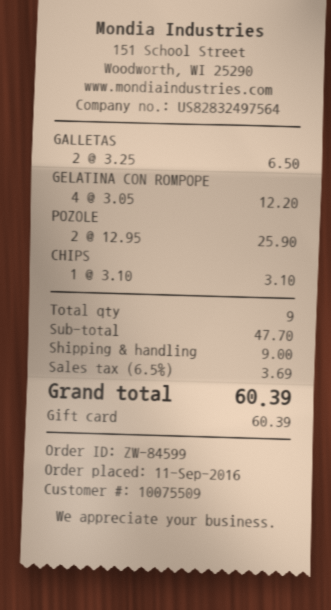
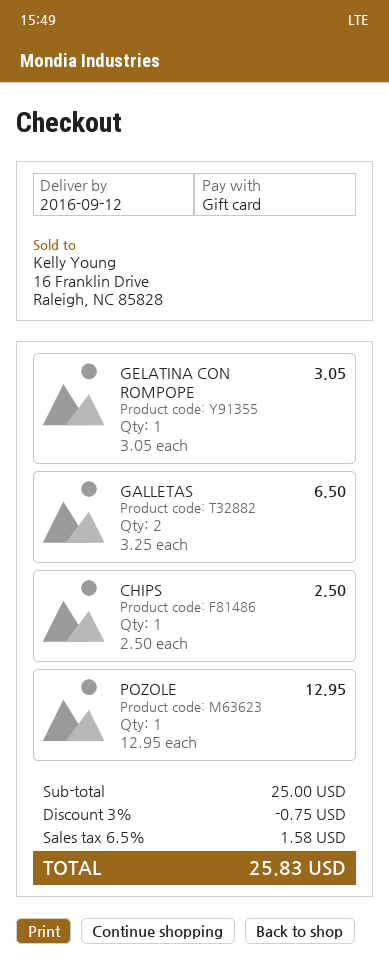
GELATINA CON ROMPOPE: 4 x 3.05 = 12.20 -> 1 x 3.05 = 3.05
POZOLE: 2 x 12.95 = 25.90 -> 1 x 12.95 = 12.95
CHIPS: 1 x 3.10 = 3.10 -> 1 x 2.50 = 2.50
subtotal: 47.70 -> 25.00
discount: none -> 3% = 0.75
shipping: 9.00 -> none
tax: 6.5% = 3.69 -> 6.5% = 1.58
total: 60.39 -> 25.83

